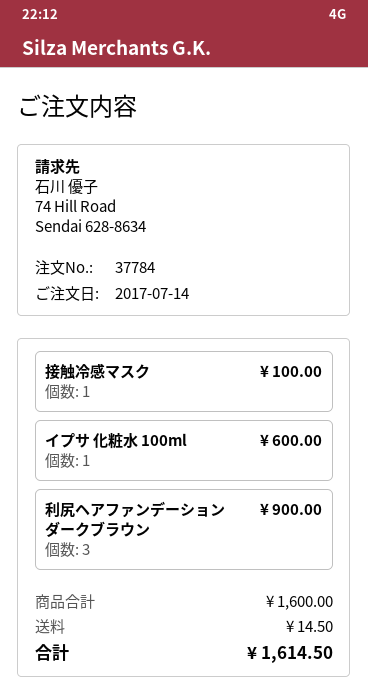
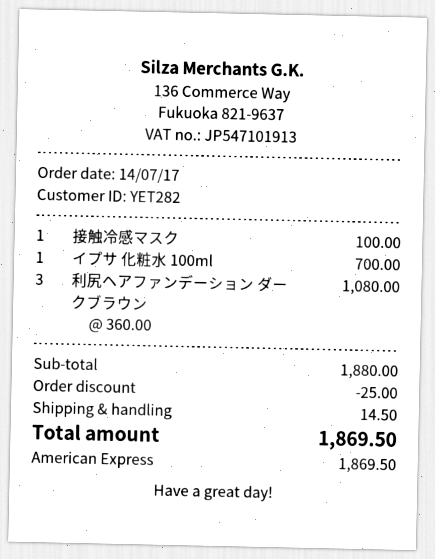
イプサ 化粧水 100ml: 1 for 600.00 -> 1 for 700.00
利尻ヘアファンデーション ダークブラウン: 3 for 900.00 -> 3 for 1080.00
subtotal: 1600.00 -> 1880.00
discount: none -> 25.00
total: 1614.50 -> 1869.50

